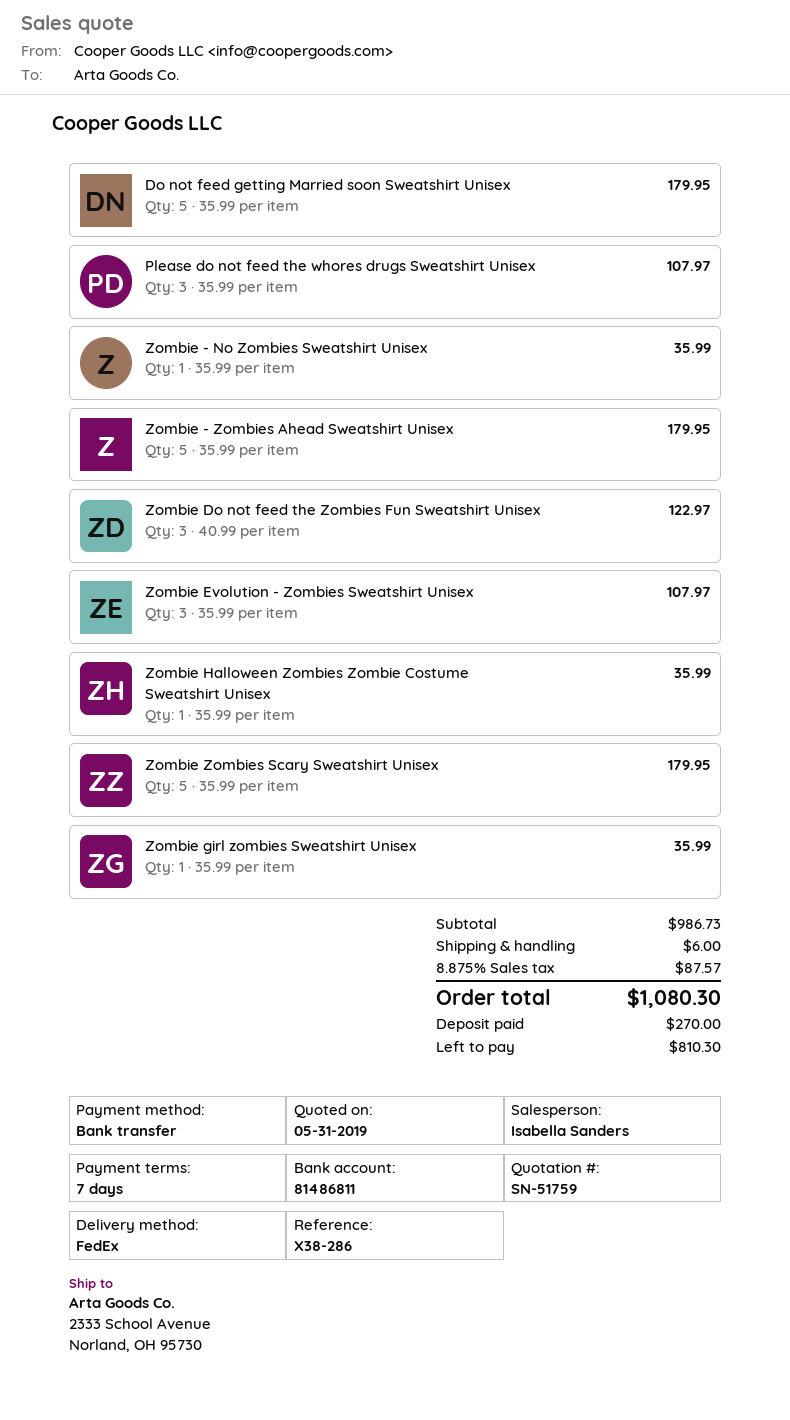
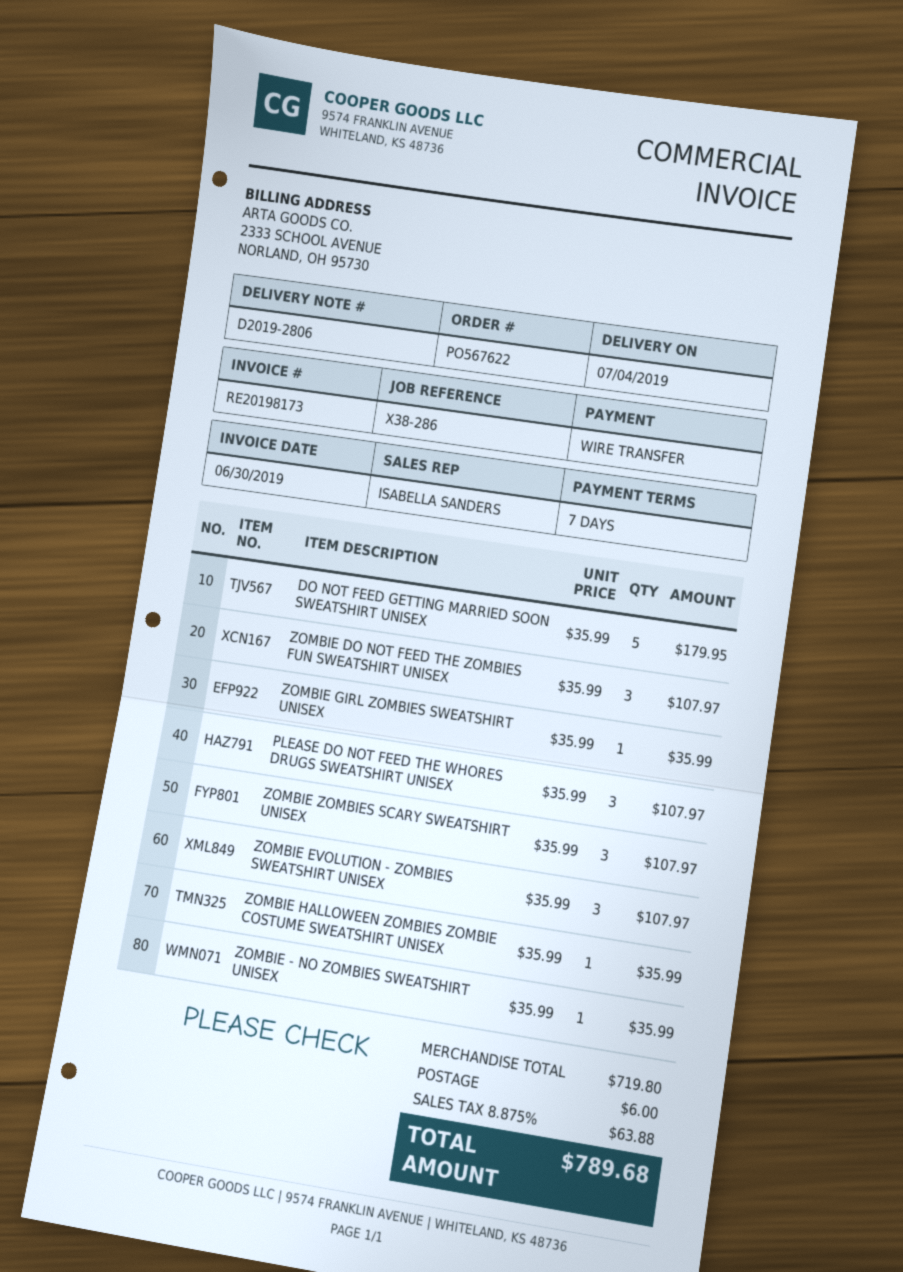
Zombie - Zombies Ahead Sweatshirt Unisex: 5 x 35.99 = 179.95 -> none
Zombie Do not feed the Zombies Fun Sweatshirt Unisex: 3 x 40.99 = 122.97 -> 3 x 35.99 = 107.97
Zombie Zombies Scary Sweatshirt Unisex: 5 x 35.99 = 179.95 -> 3 x 35.99 = 107.97
subtotal: 986.73 -> 719.80
tax: 8.875% = 87.57 -> 8.875% = 63.88
total: 1080.30 -> 789.68

